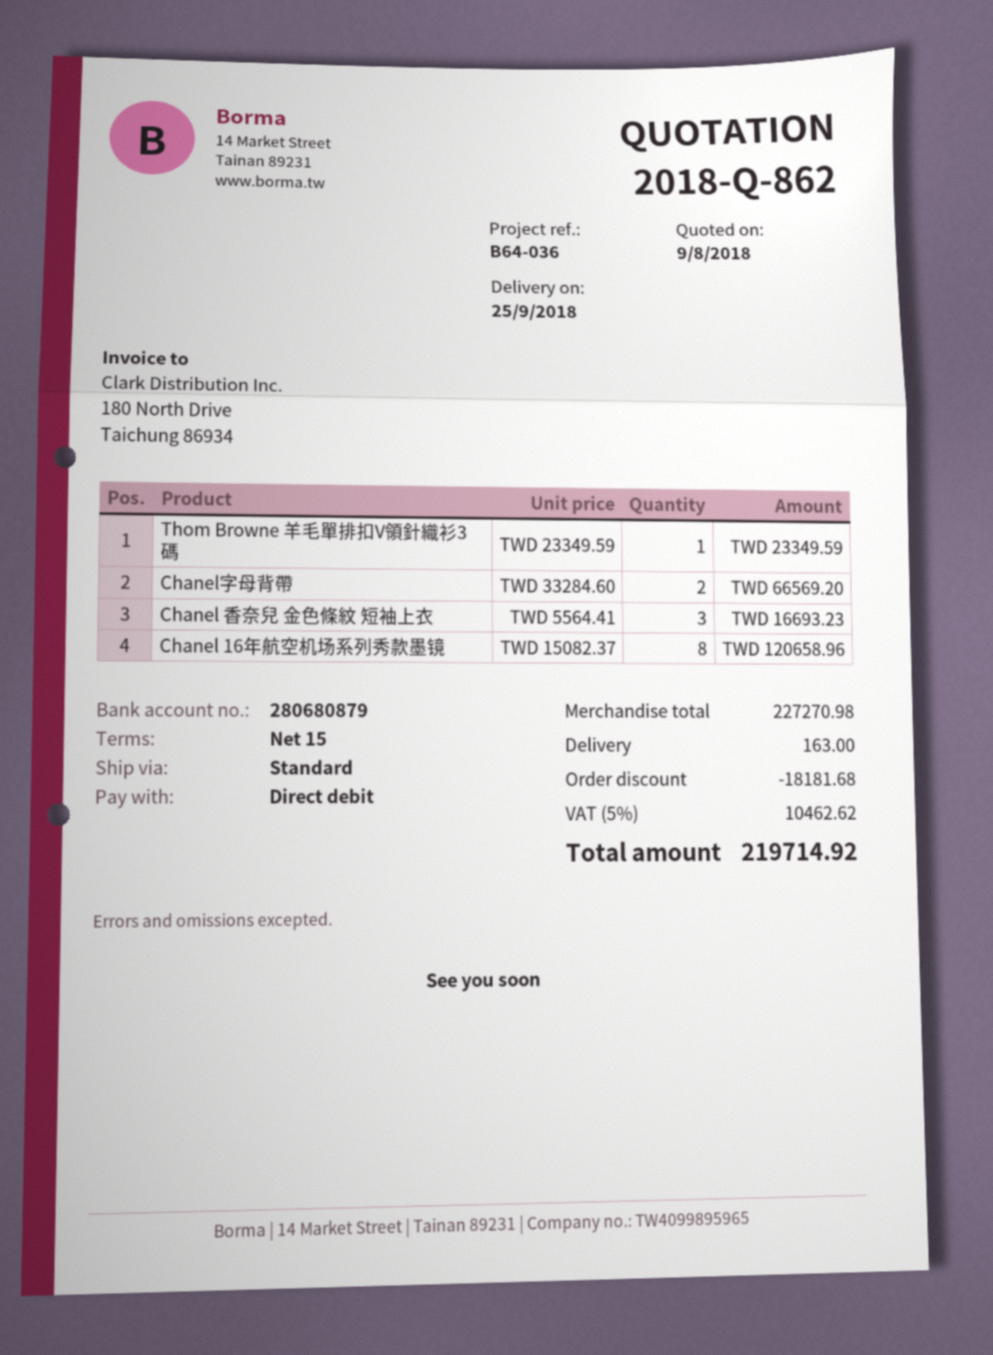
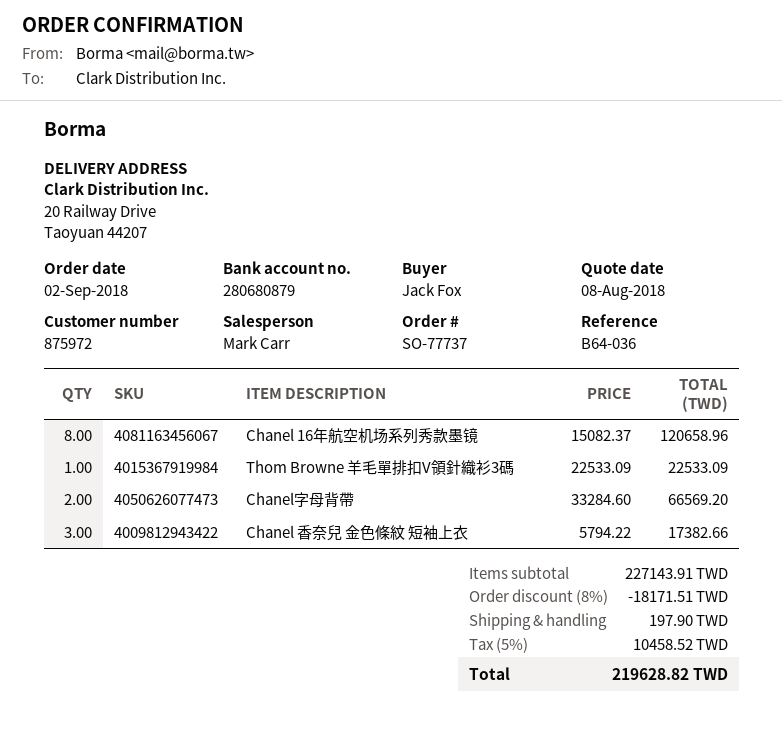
quote date: 2018-08-09 -> 2018-08-08
Thom Browne 羊毛單排扣V領針織衫3碼: 1 x 23349.59 = 23349.59 -> 1 x 22533.09 = 22533.09
Chanel 香奈兒 金色條紋 短袖上衣: 3 x 5564.41 = 16693.23 -> 3 x 5794.22 = 17382.66
subtotal: 227270.98 -> 227143.91
discount: 18181.68 -> 18171.51
shipping: 163.00 -> 197.90
tax: 5% = 10462.62 -> 5% = 10458.52
total: 219714.92 -> 219628.82

